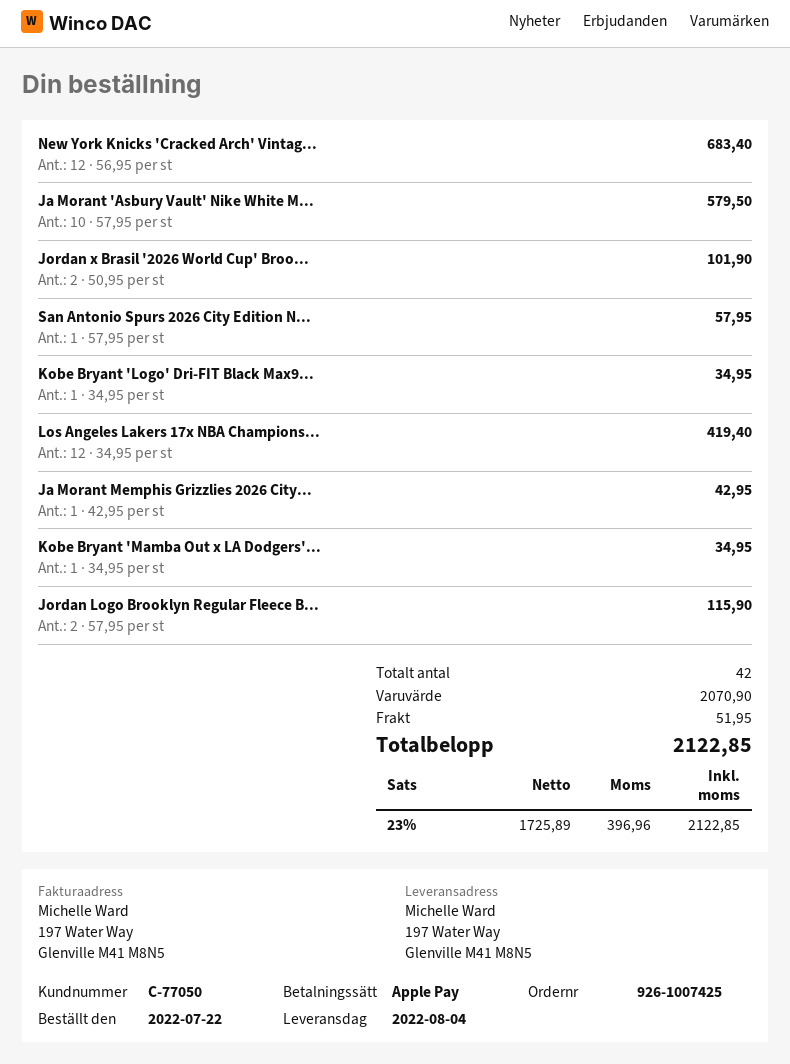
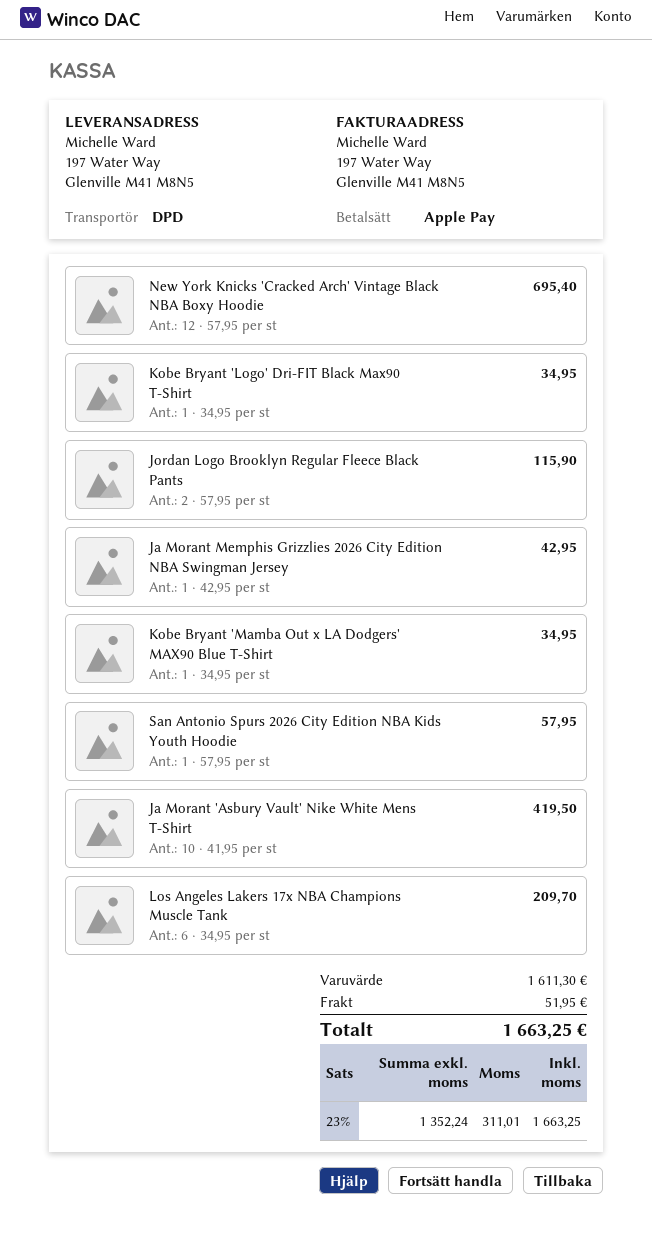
New York Knicks 'Cracked Arch' Vintag...: 12 x 56.95 = 683.40 -> 12 x 57.95 = 695.40
Ja Morant 'Asbury Vault' Nike White M...: 10 x 57.95 = 579.50 -> 10 x 41.95 = 419.50
Jordan x Brasil '2026 World Cup' Broo...: 2 x 50.95 = 101.90 -> none
Los Angeles Lakers 17x NBA Champions...: 12 x 34.95 = 419.40 -> 6 x 34.95 = 209.70
subtotal: 2070.90 -> 1611.30
net: 1725.89 -> 1352.24
tax: 23% = 396.96 -> 23% = 311.01
total: 2122.85 -> 1663.25

